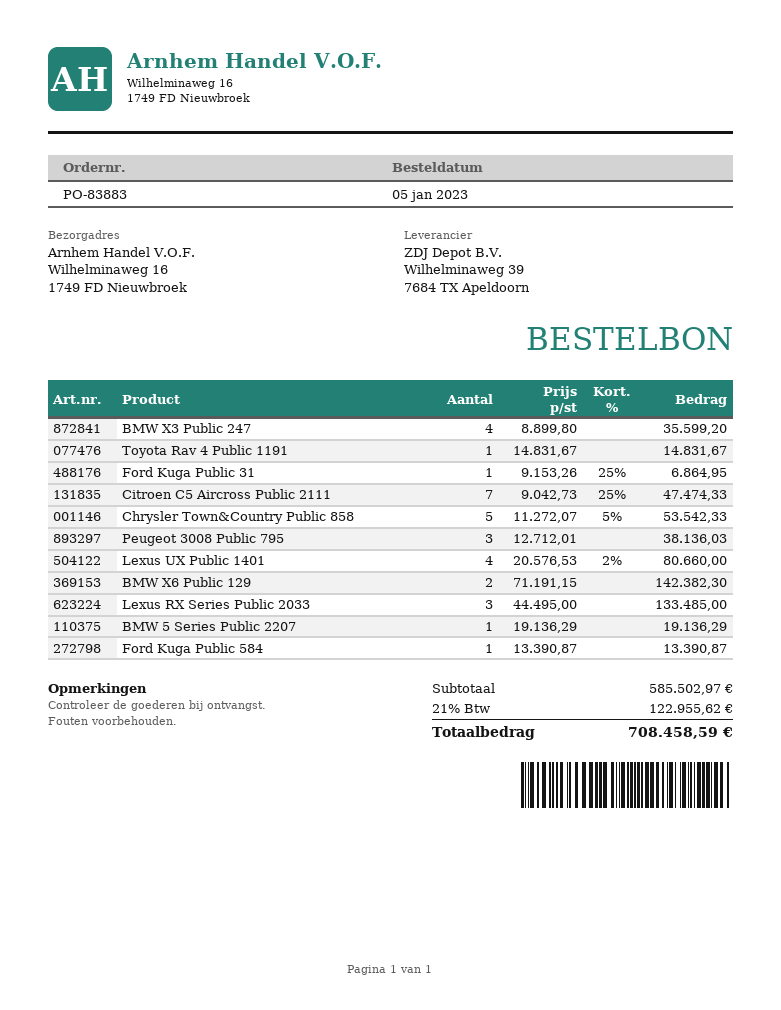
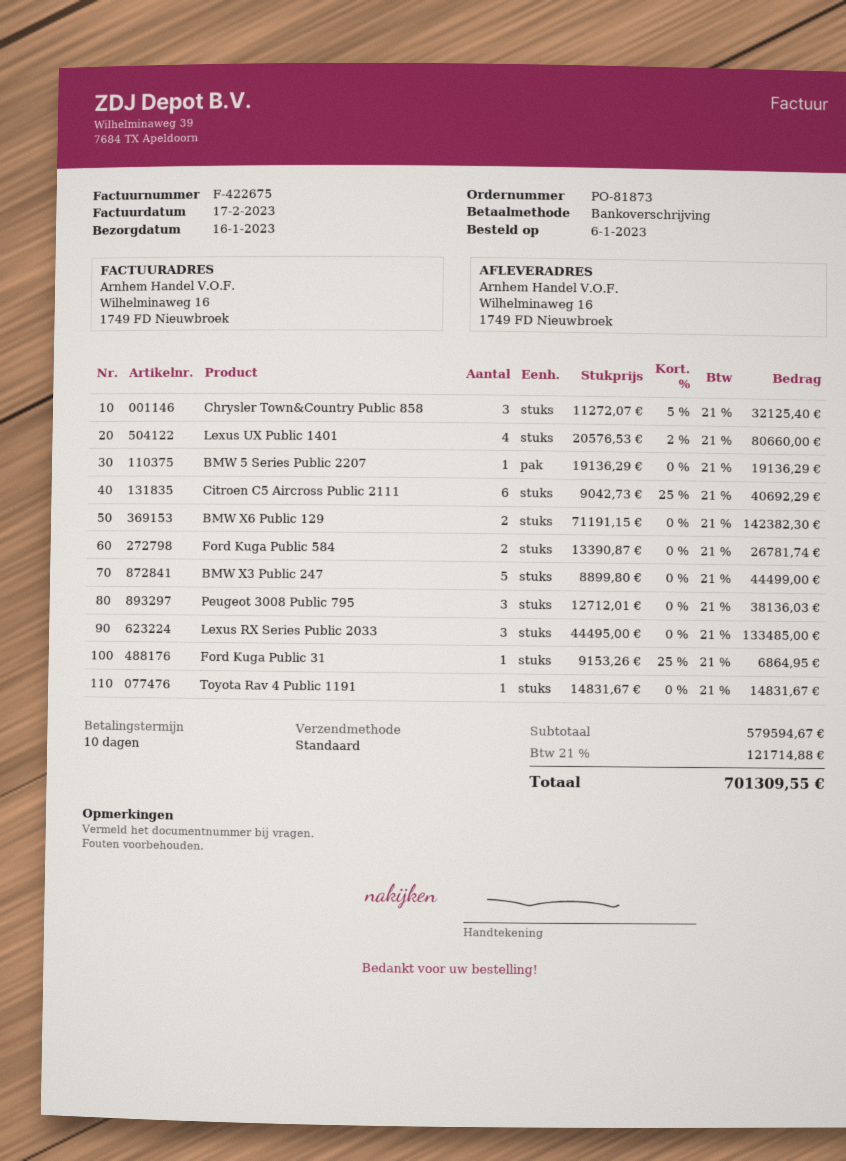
order number: PO-83883 -> PO-81873
order date: 2023-01-05 -> 2023-01-06
BMW X3 Public 247: 4 x 8899.80 = 35599.20 -> 5 x 8899.80 = 44499.00
Citroen C5 Aircross Public 2111: 7 x 9042.73 - 25% = 47474.33 -> 6 x 9042.73 - 25% = 40692.29
Chrysler Town&Country Public 858: 5 x 11272.07 - 5% = 53542.33 -> 3 x 11272.07 - 5% = 32125.40
Ford Kuga Public 584: 1 x 13390.87 = 13390.87 -> 2 x 13390.87 = 26781.74
subtotal: 585502.97 -> 579594.67
tax: 21% = 122955.62 -> 21% = 121714.88
total: 708458.59 -> 701309.55

